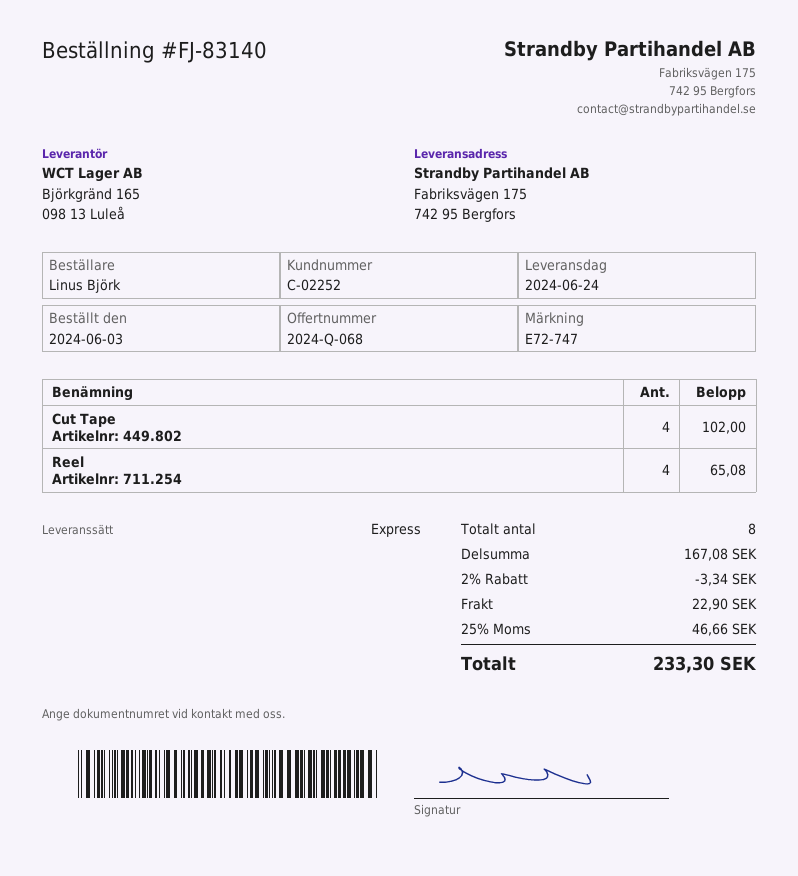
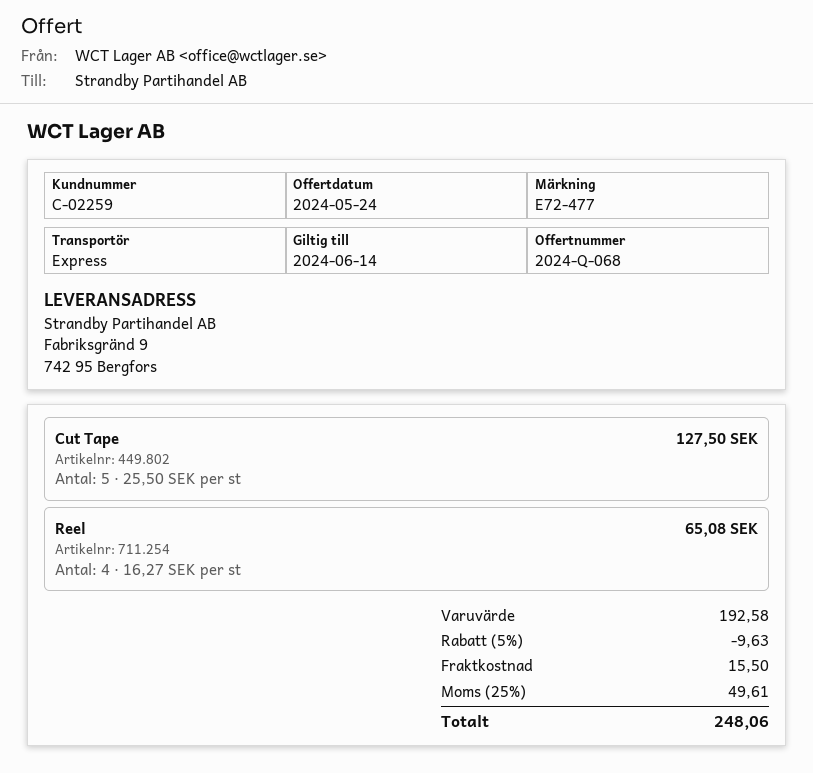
customer number: C-02252 -> C-02259
reference: E72-747 -> E72-477
ship to: Fabriksvägen 175, 742 95 Bergfors -> Fabriksgränd 9, 742 95 Bergfors
Cut Tape: 4 for 102.00 -> 5 for 127.50
subtotal: 167.08 -> 192.58
discount: 2% = 3.34 -> 5% = 9.63
shipping: 22.90 -> 15.50
tax: 25% = 46.66 -> 25% = 49.61
total: 233.30 -> 248.06

